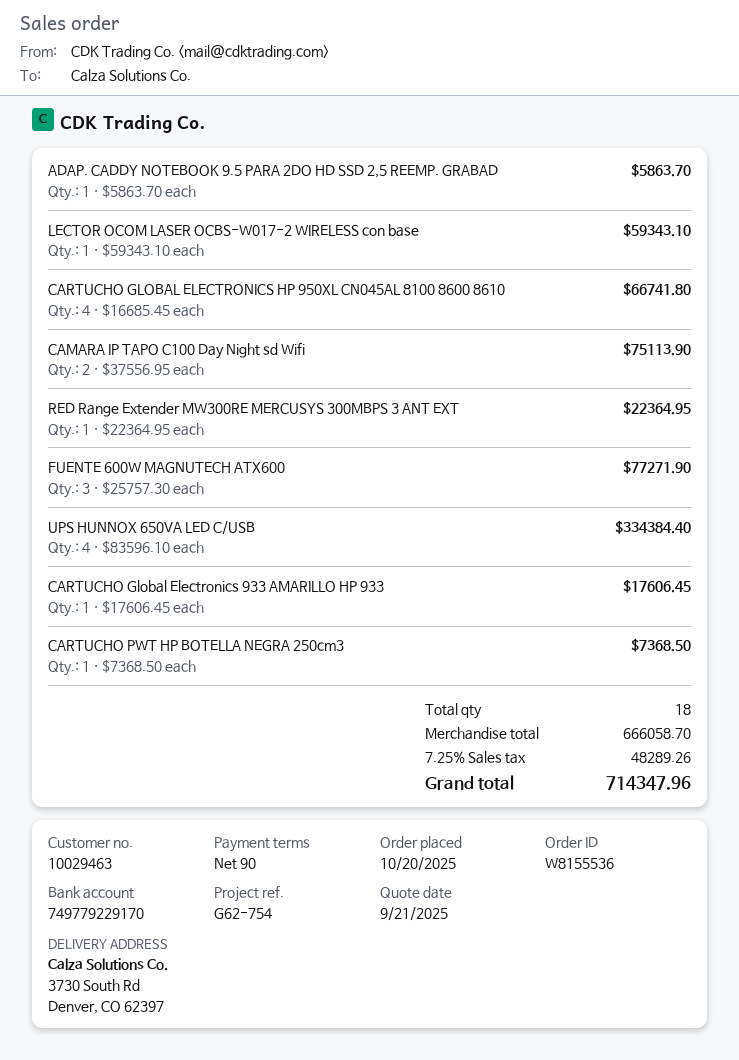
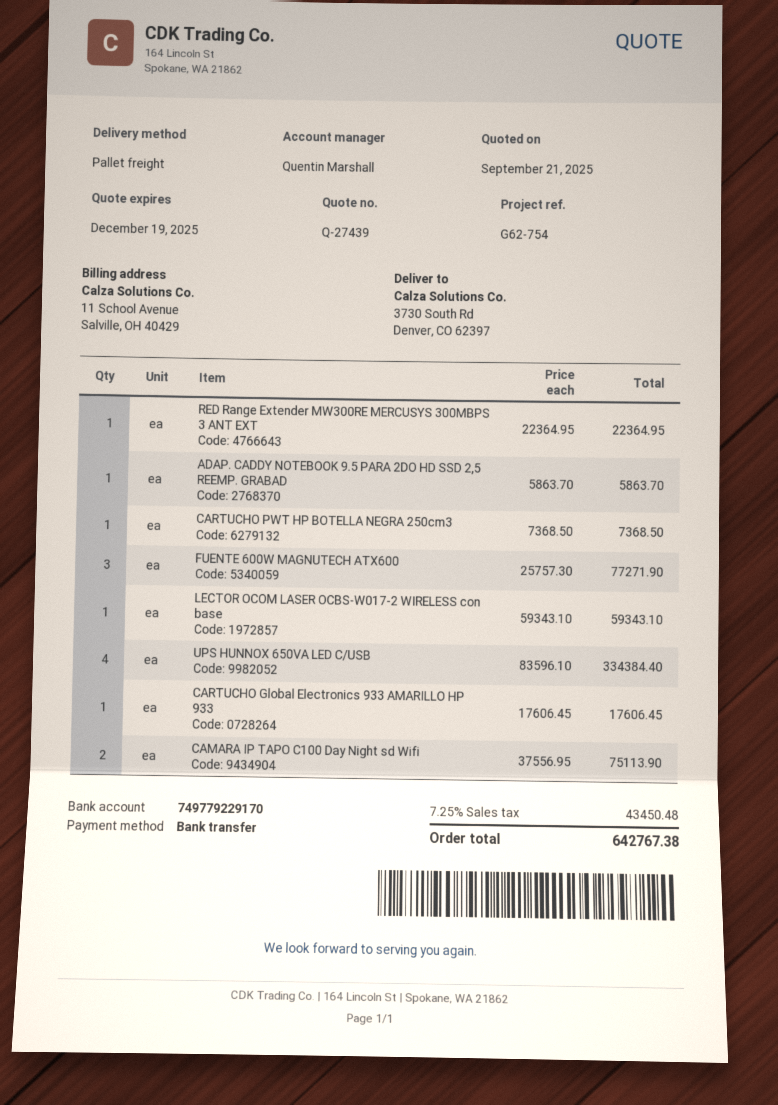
CARTUCHO GLOBAL ELECTRONICS HP 950XL CN045AL 8100 8600 8610: 4 x 16685.45 = 66741.80 -> none
tax: 7.25% = 48289.26 -> 7.25% = 43450.48
total: 714347.96 -> 642767.38

